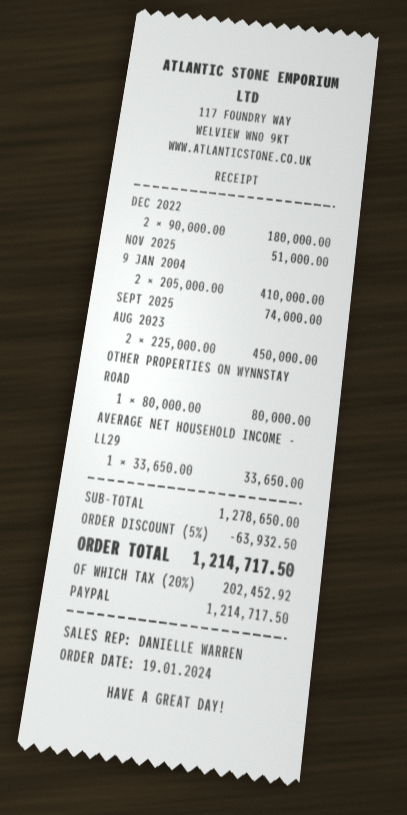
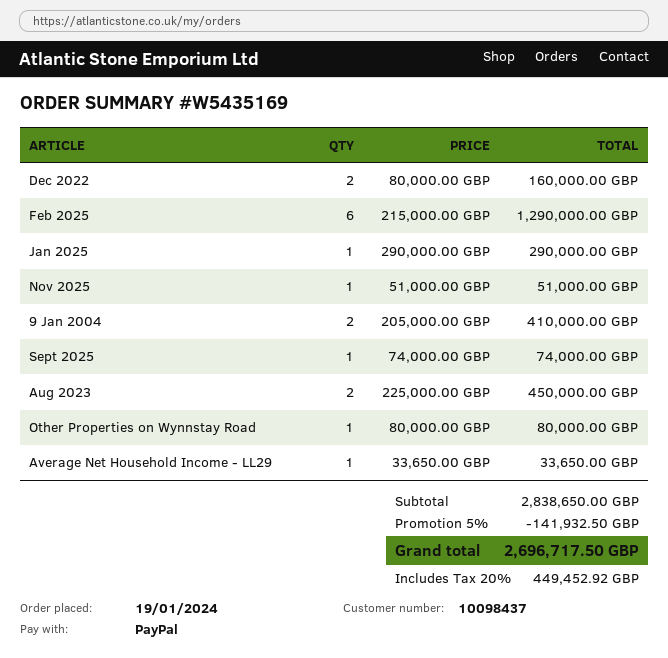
DEC 2022: 2 x 90000.00 = 180000.00 -> 2 x 80000.00 = 160000.00
Feb 2025: none -> 6 x 215000.00 = 1290000.00
Jan 2025: none -> 1 x 290000.00 = 290000.00
subtotal: 1278650.00 -> 2838650.00
discount: 5% = 63932.50 -> 5% = 141932.50
tax: 20% = 202452.92 -> 20% = 449452.92
total: 1214717.50 -> 2696717.50

